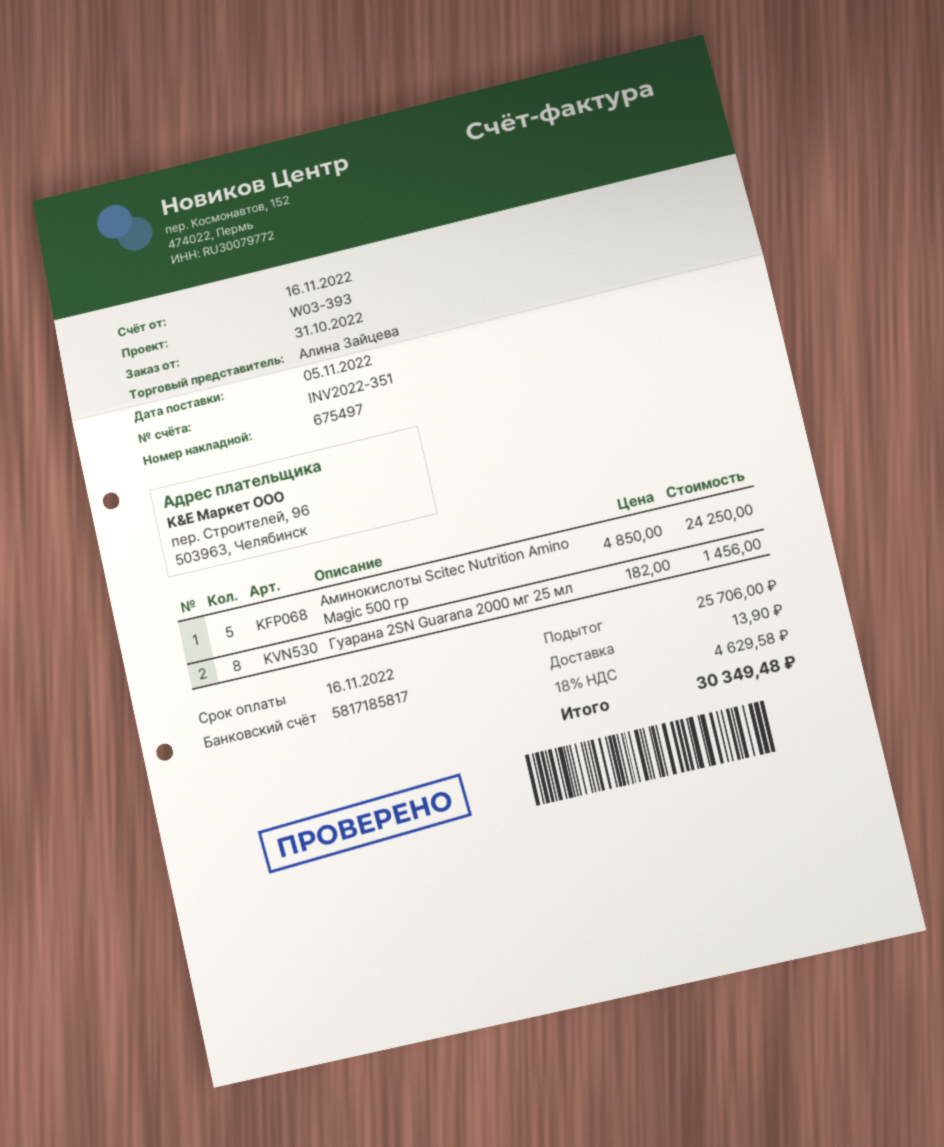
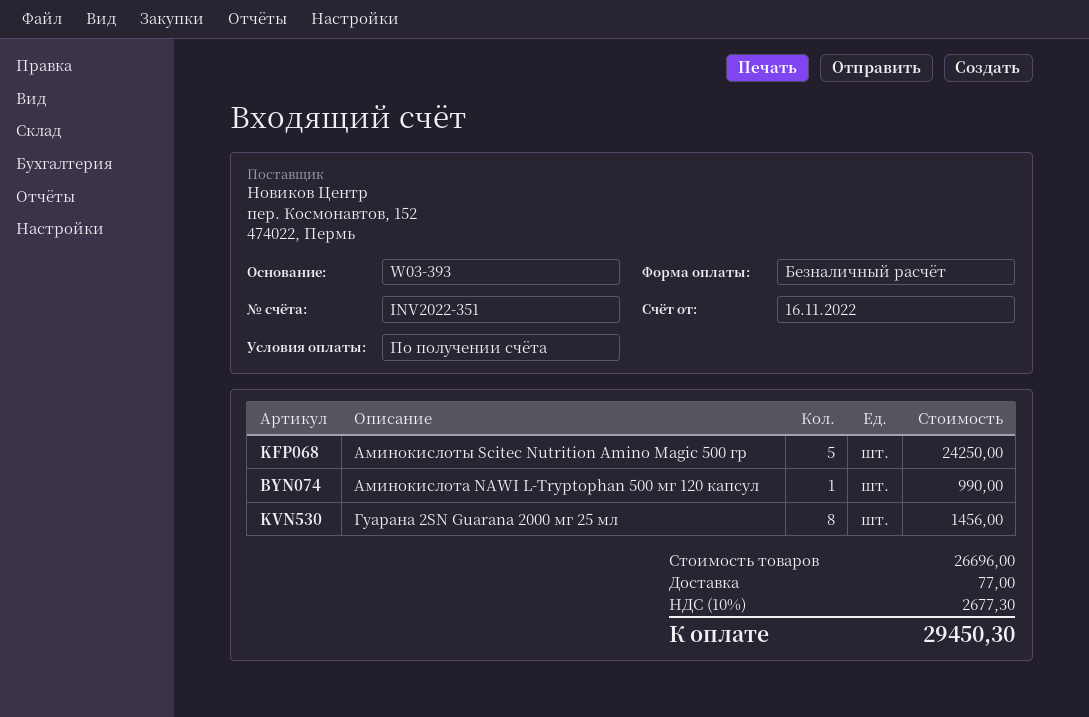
Аминокислота NAWI L-Tryptophan 500 мг 120 капсул: none -> 1 for 990.00
subtotal: 25706.00 -> 26696.00
shipping: 13.90 -> 77.00
tax: 18% = 4629.58 -> 10% = 2677.30
total: 30349.48 -> 29450.30

